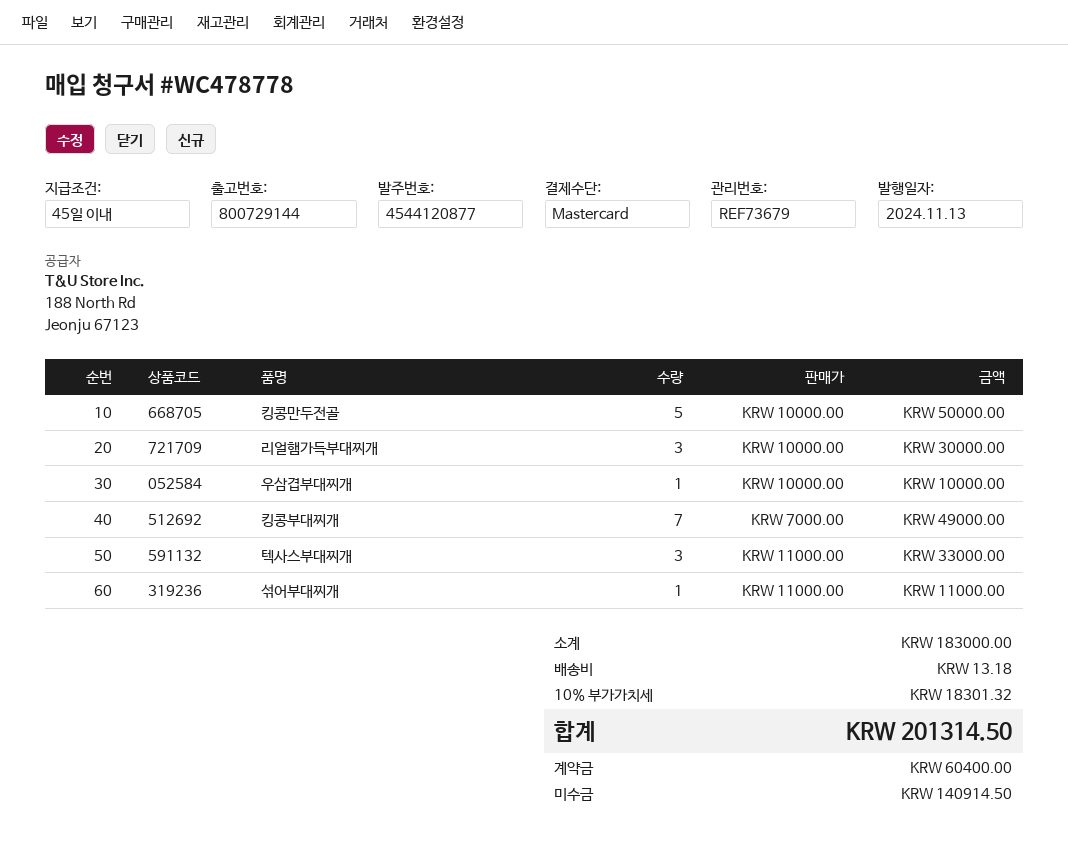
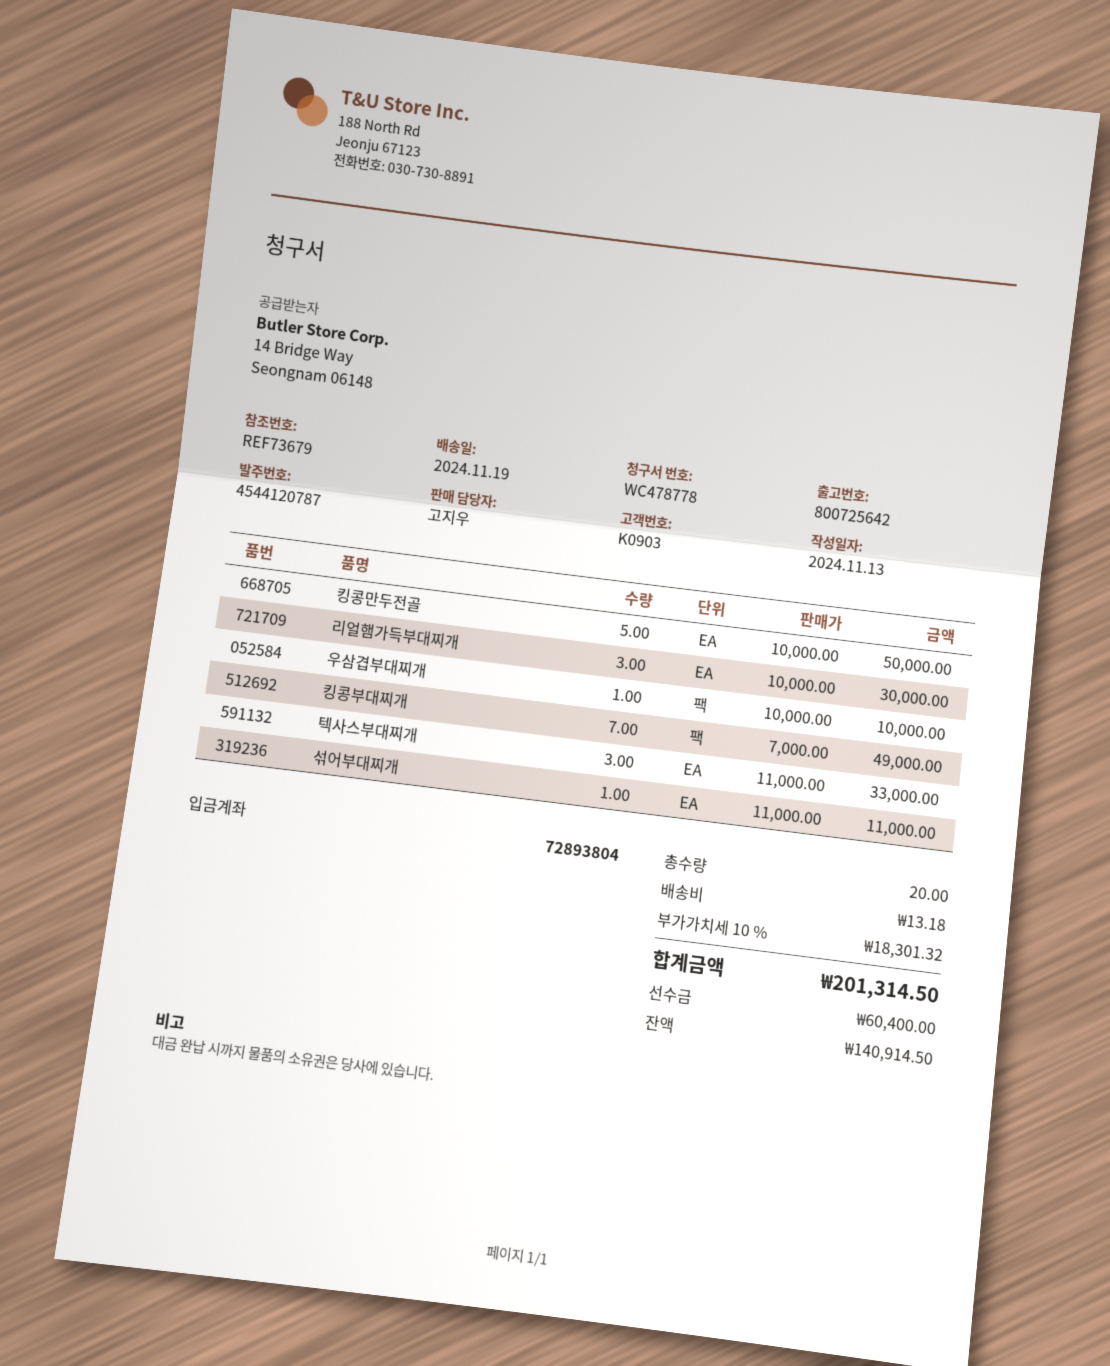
order number: 4544120877 -> 4544120787
delivery note number: 800729144 -> 800725642

